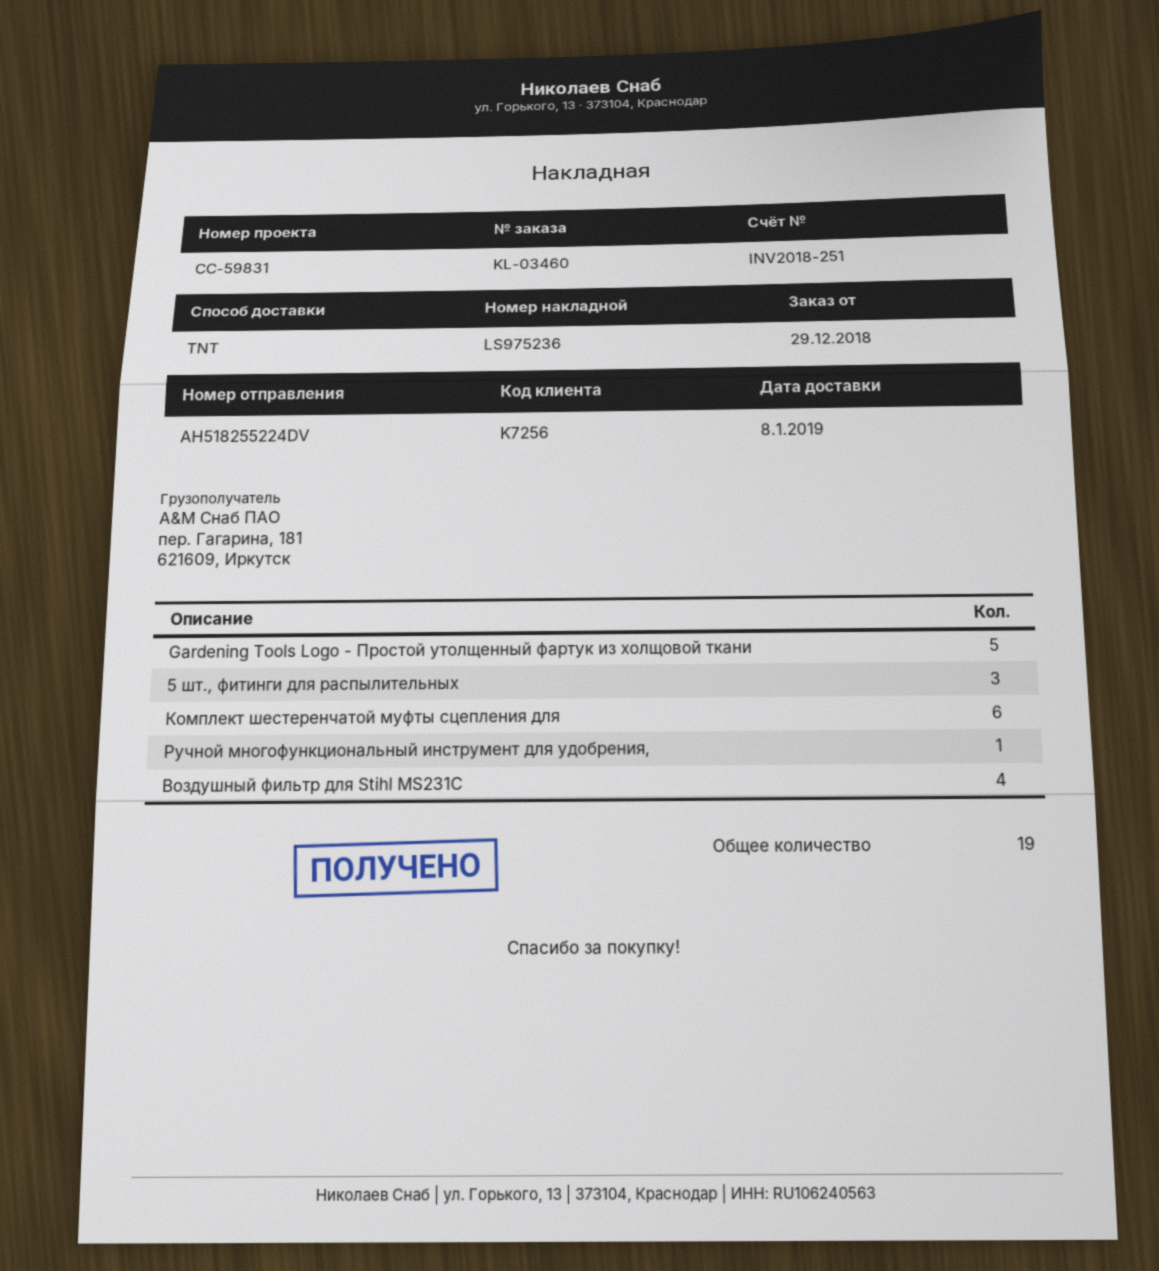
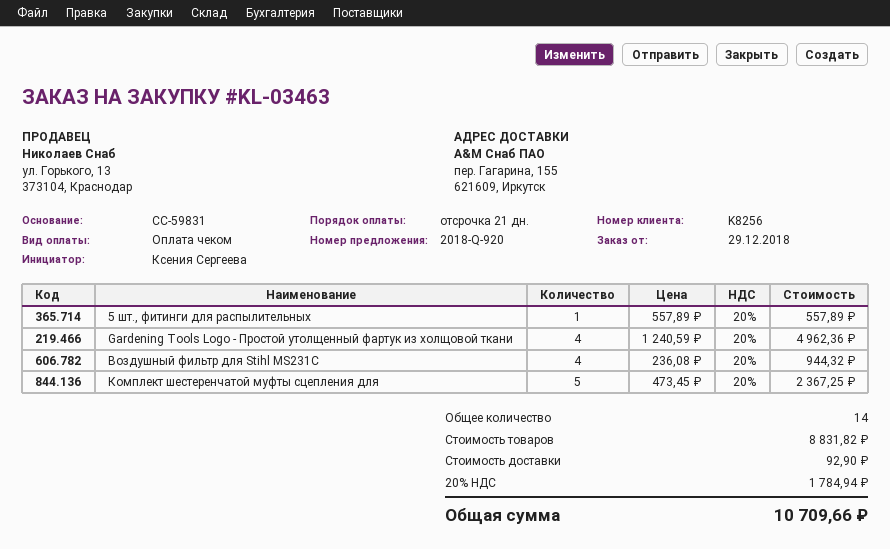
order number: KL-03460 -> KL-03463
customer number: K7256 -> K8256
ship to: пер. Гагарина, 181, 621609, Иркутск -> пер. Гагарина, 155, 621609, Иркутск
Gardening Tools Logo - Простой утолщенный фартук из холщовой ткани: 5 -> 4
5 шт., фитинги для распылительных: 3 -> 1
Комплект шестеренчатой муфты сцепления для: 6 -> 5
Ручной многофункциональный инструмент для удобрения,: 1 -> none
total quantity: 19 -> 14

